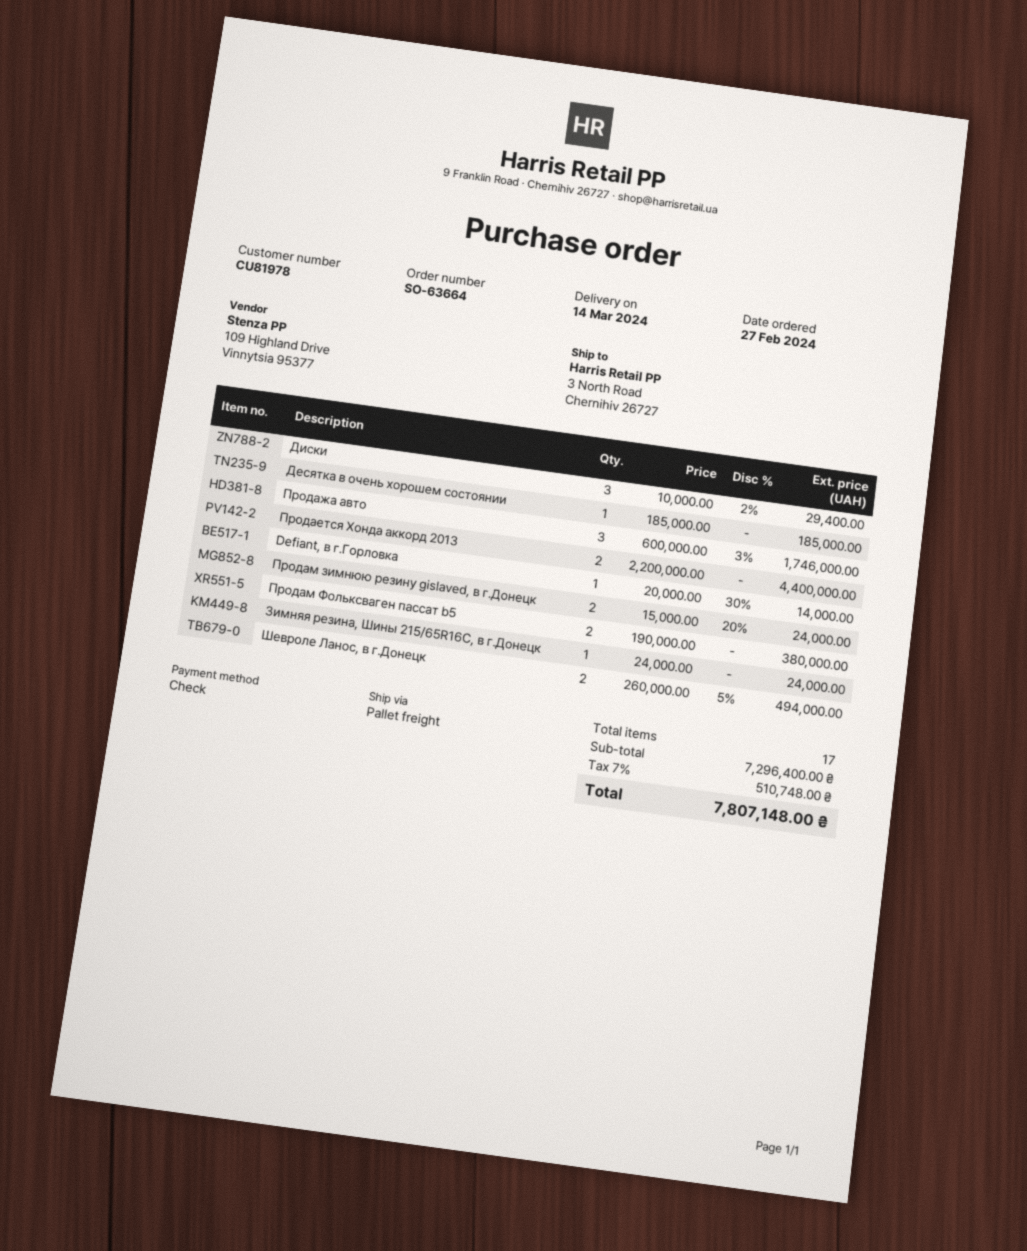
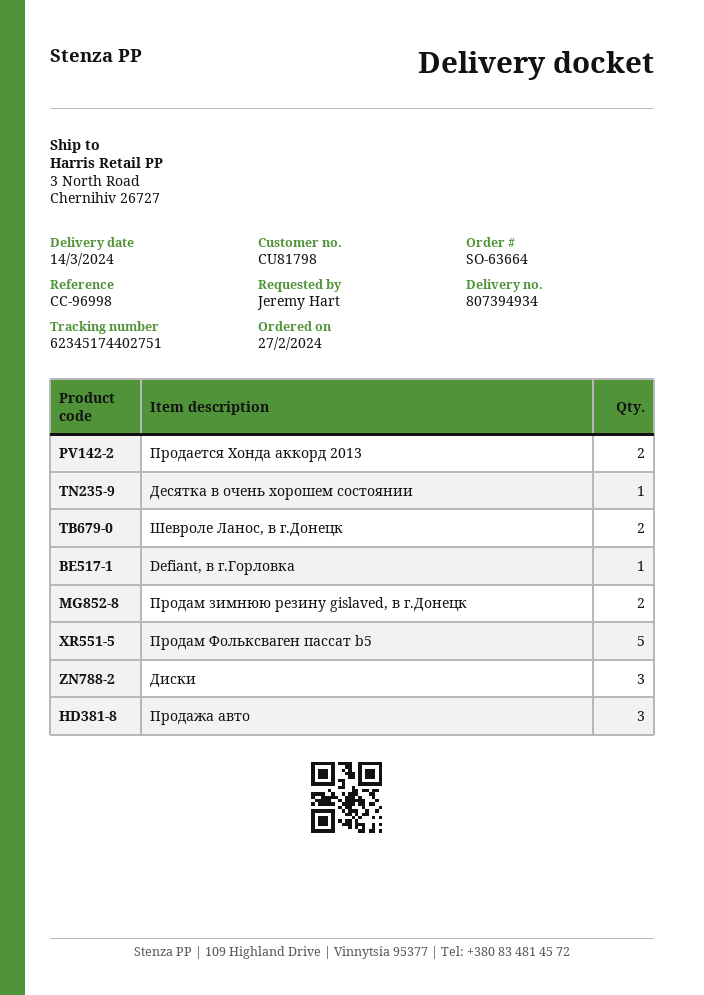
customer number: CU81978 -> CU81798
Продам Фольксваген пассат b5: 2 -> 5
Зимняя резина, Шины 215/65R16C, в г.Донецк: 1 -> none

